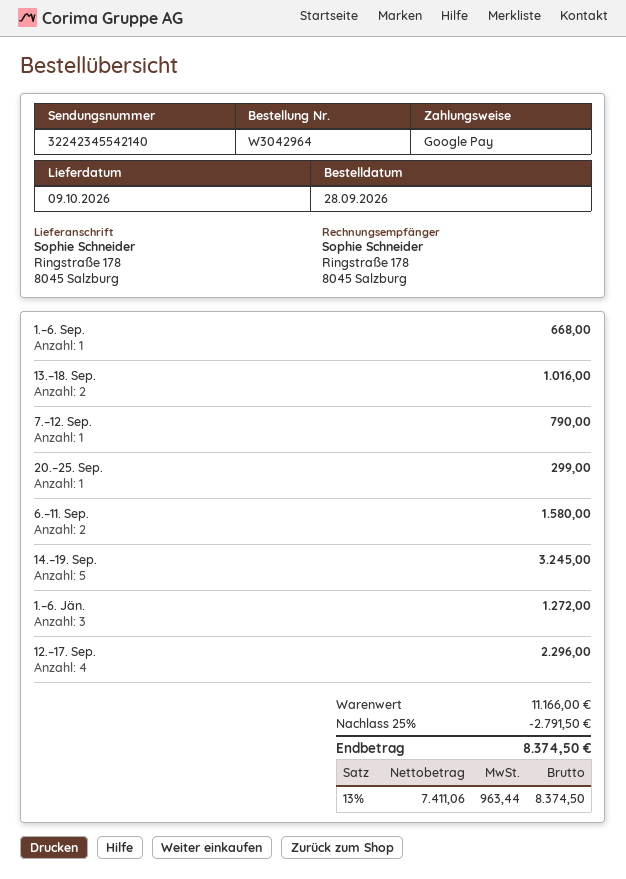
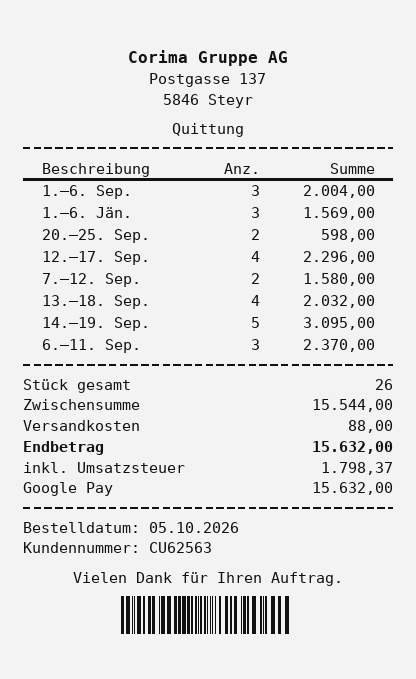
order date: 2026-09-28 -> 2026-10-05
1.–6. Sep.: 1 for 668.00 -> 3 for 2004.00
13.–18. Sep.: 2 for 1016.00 -> 4 for 2032.00
7.–12. Sep.: 1 for 790.00 -> 2 for 1580.00
20.–25. Sep.: 1 for 299.00 -> 2 for 598.00
6.–11. Sep.: 2 for 1580.00 -> 3 for 2370.00
14.–19. Sep.: 5 for 3245.00 -> 5 for 3095.00
1.–6. Jän.: 3 for 1272.00 -> 3 for 1569.00
subtotal: 11166.00 -> 15544.00
discount: 25% = 2791.50 -> none
shipping: none -> 88.00
tax: 963.44 -> 1798.37
total: 8374.50 -> 15632.00

